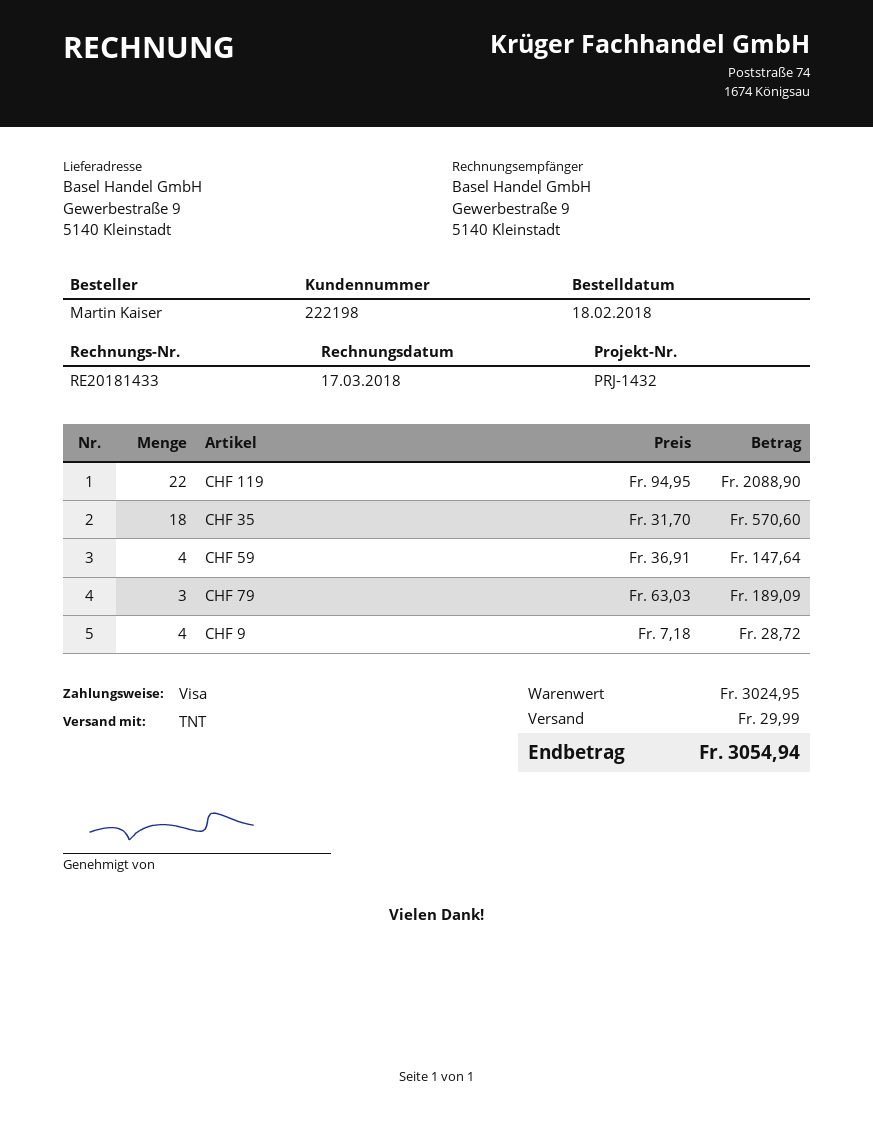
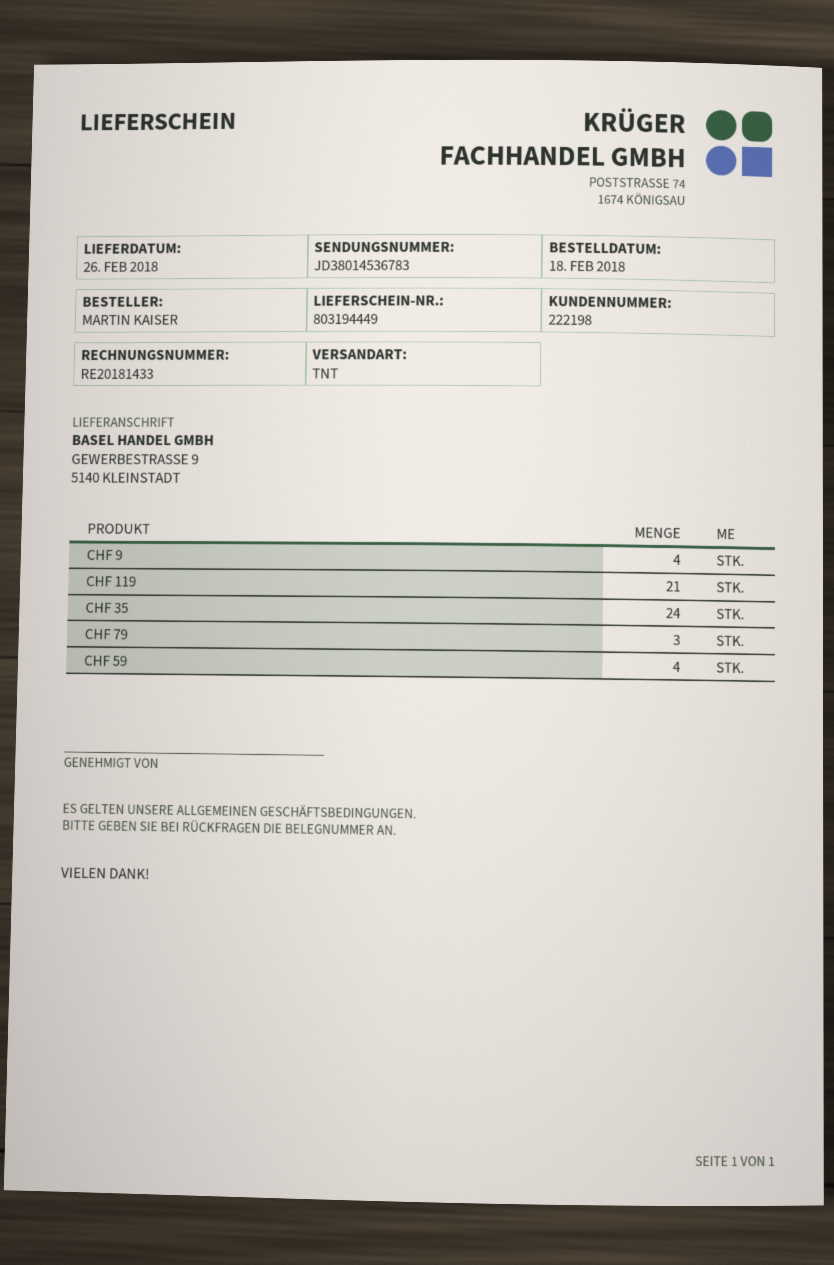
CHF 119: 22 -> 21
CHF 35: 18 -> 24

